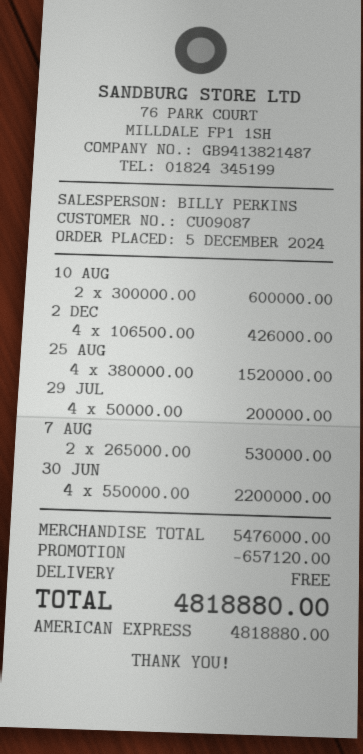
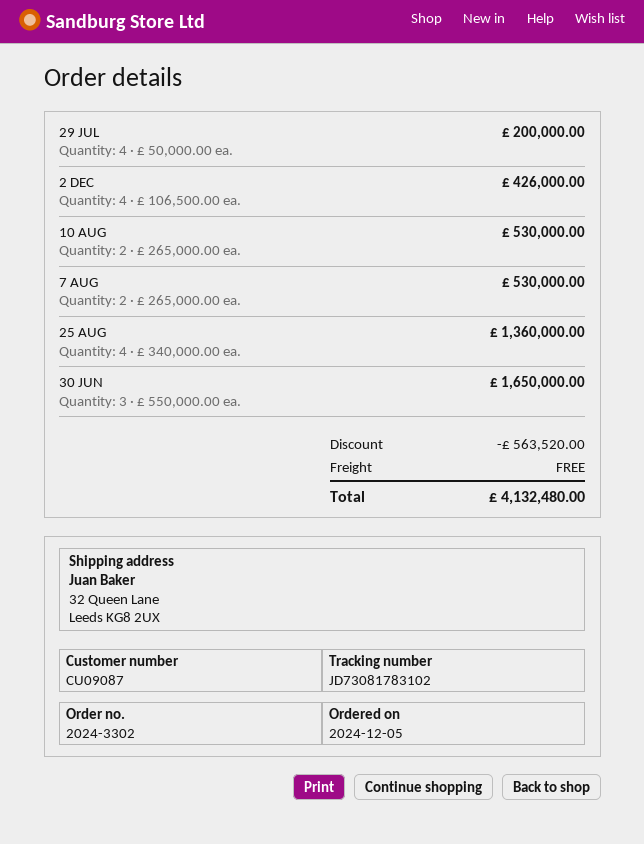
10 AUG: 2 x 300000.00 = 600000.00 -> 2 x 265000.00 = 530000.00
25 AUG: 4 x 380000.00 = 1520000.00 -> 4 x 340000.00 = 1360000.00
30 JUN: 4 x 550000.00 = 2200000.00 -> 3 x 550000.00 = 1650000.00
discount: 657120.00 -> 563520.00
total: 4818880.00 -> 4132480.00

